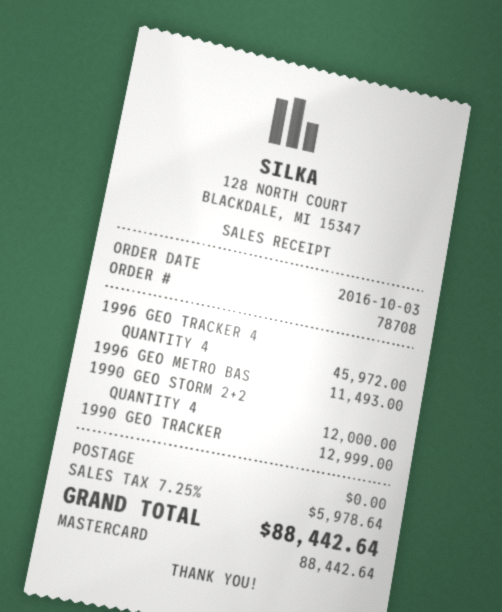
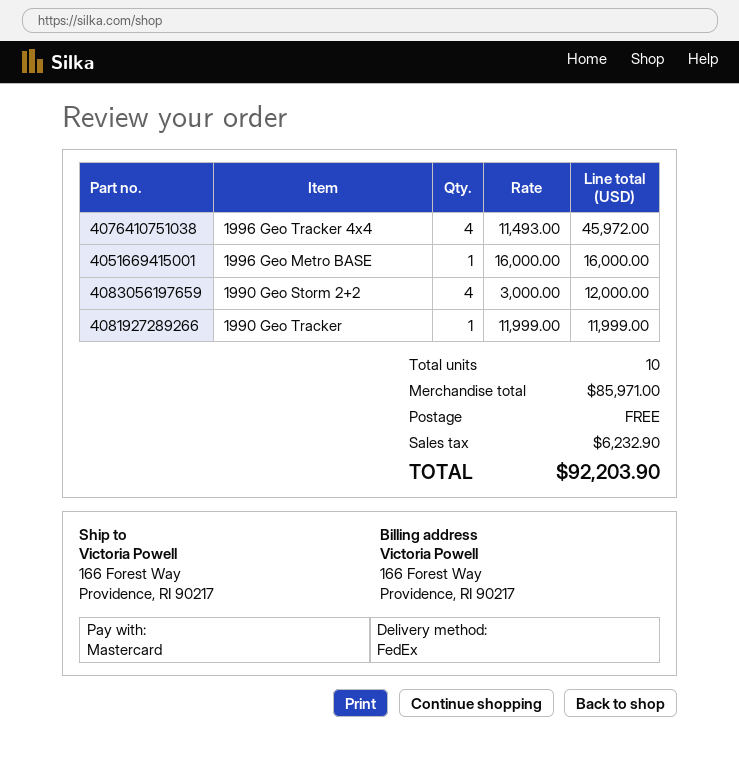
1996 GEO METRO BAS: 1 for 11493.00 -> 1 for 16000.00
1990 GEO TRACKER: 1 for 12999.00 -> 1 for 11999.00
tax: 5978.64 -> 6232.90
total: 88442.64 -> 92203.90

